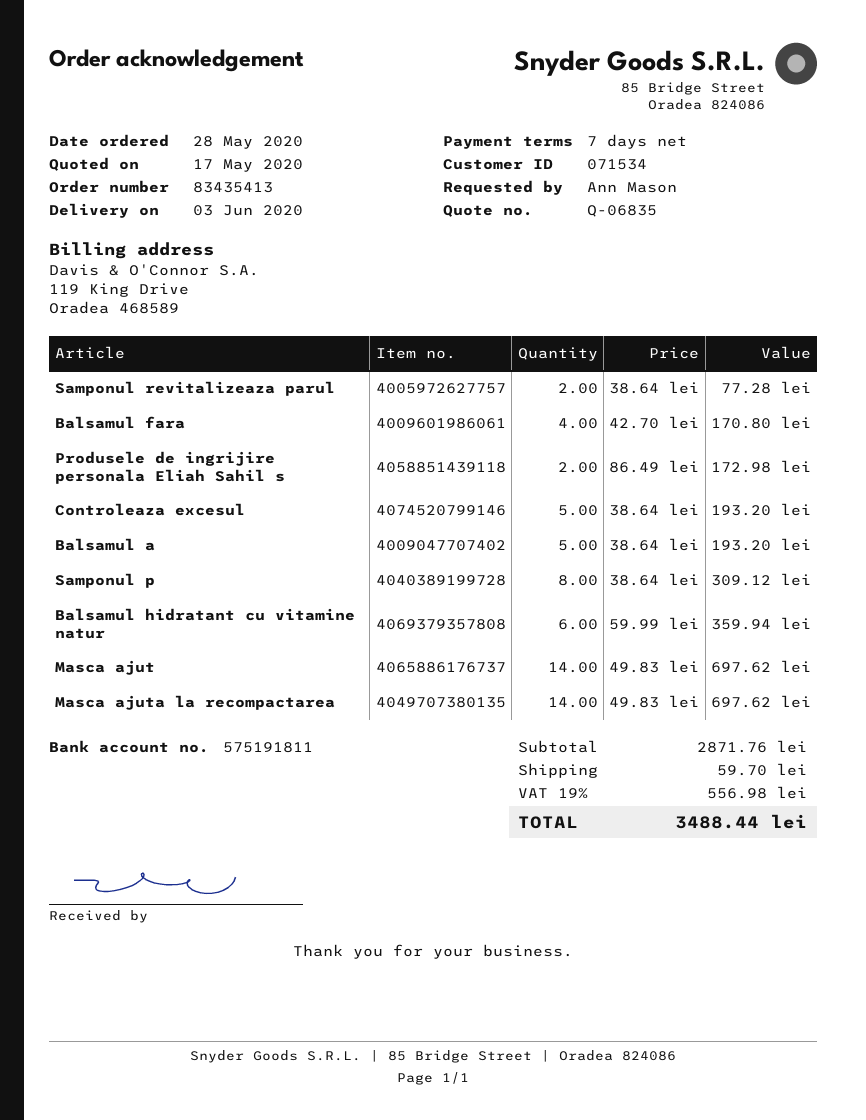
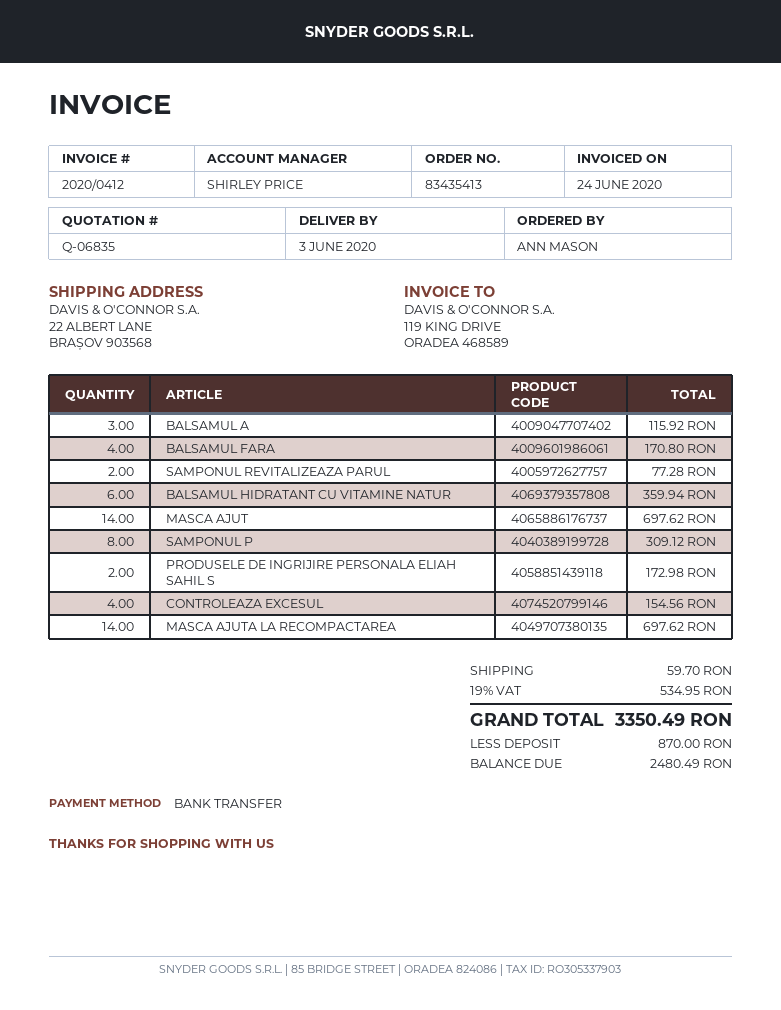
Controleaza excesul: 5 for 193.20 -> 4 for 154.56
Balsamul a: 5 for 193.20 -> 3 for 115.92
tax: 19% = 556.98 -> 19% = 534.95
total: 3488.44 -> 3350.49

